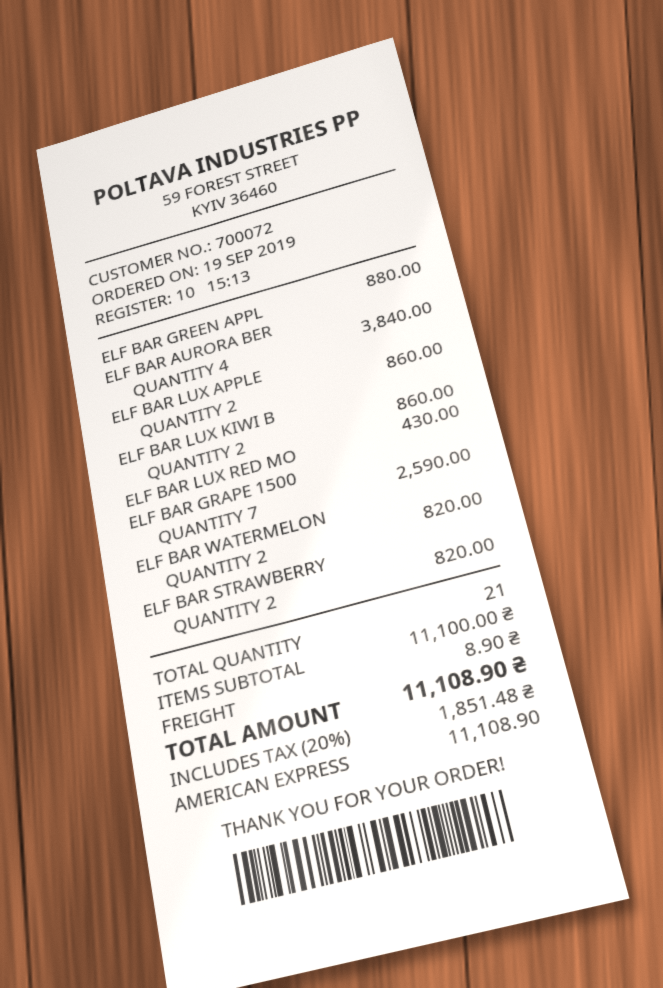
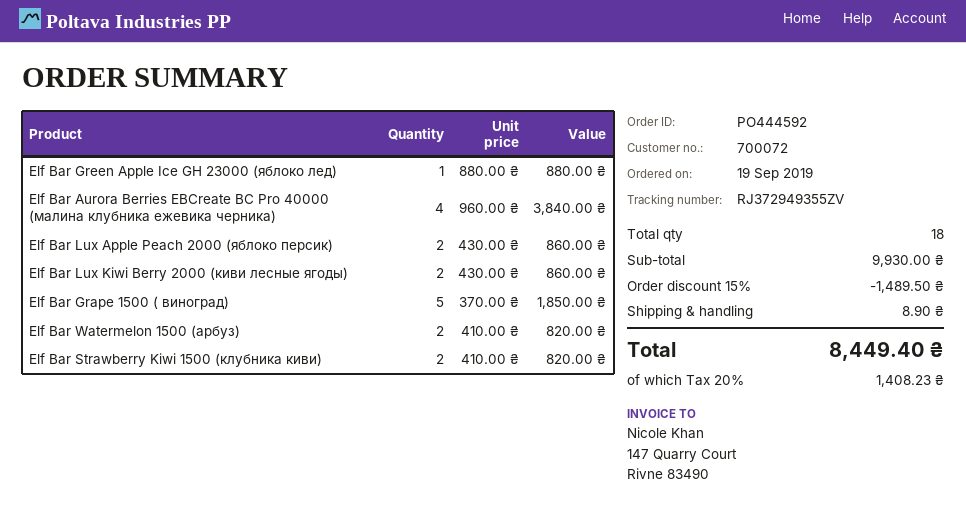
ELF BAR LUX RED MO: 1 for 430.00 -> none
ELF BAR GRAPE 1500: 7 for 2590.00 -> 5 for 1850.00
total quantity: 21 -> 18
subtotal: 11100.00 -> 9930.00
discount: none -> 15% = 1489.50
tax: 20% = 1851.48 -> 20% = 1408.23
total: 11108.90 -> 8449.40

